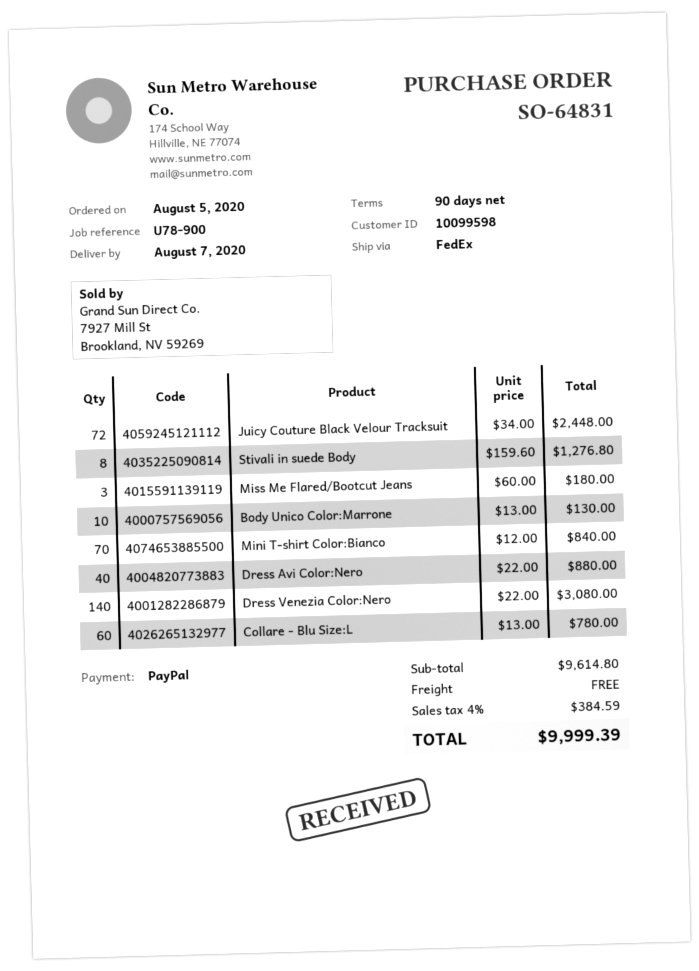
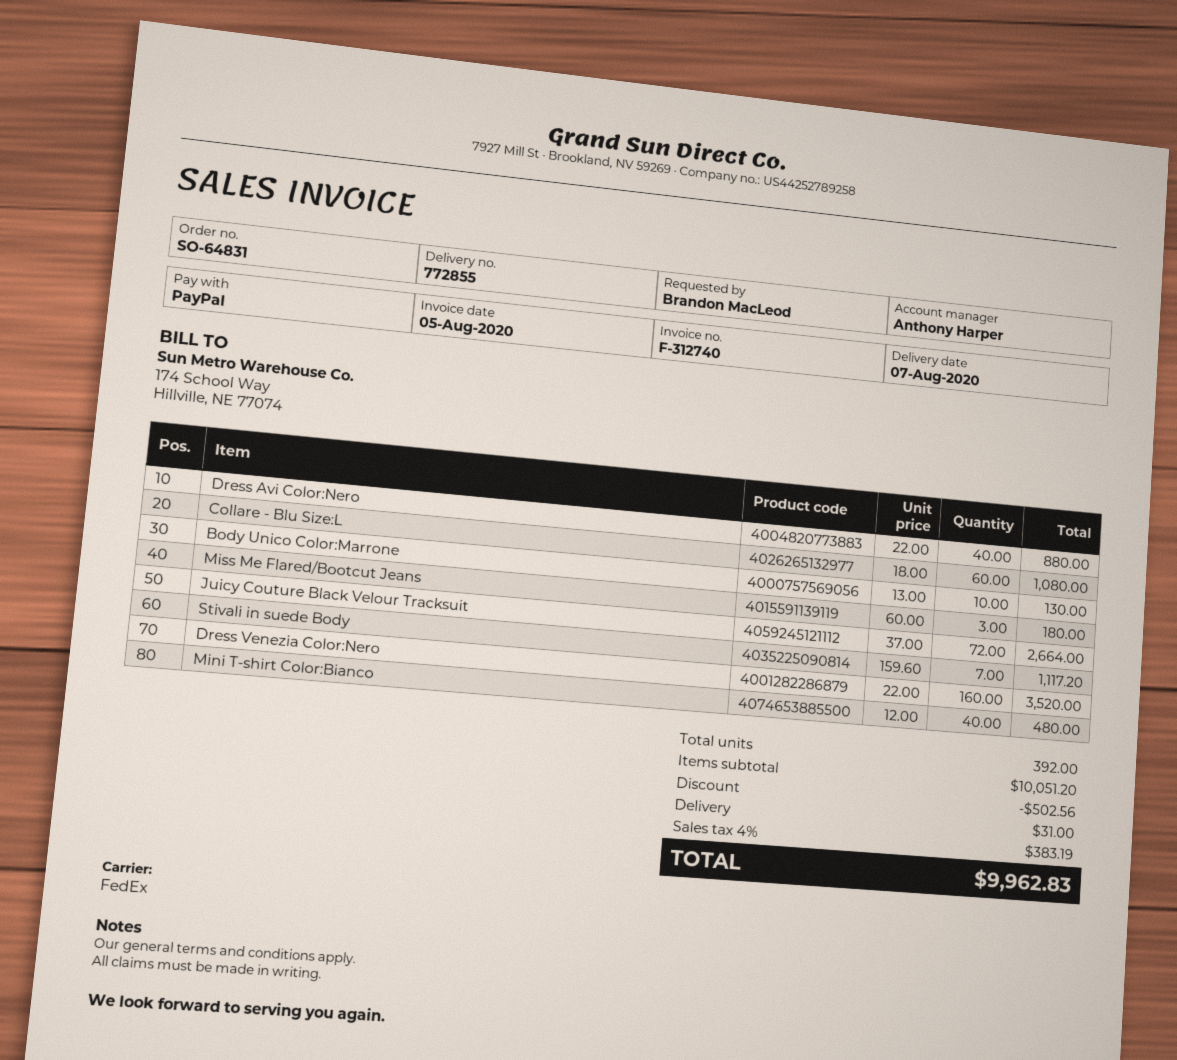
Juicy Couture Black Velour Tracksuit: 72 x 34.00 = 2448.00 -> 72 x 37.00 = 2664.00
Stivali in suede Body: 8 x 159.60 = 1276.80 -> 7 x 159.60 = 1117.20
Mini T-shirt Color:Bianco: 70 x 12.00 = 840.00 -> 40 x 12.00 = 480.00
Dress Venezia Color:Nero: 140 x 22.00 = 3080.00 -> 160 x 22.00 = 3520.00
Collare - Blu Size:L: 60 x 13.00 = 780.00 -> 60 x 18.00 = 1080.00
subtotal: 9614.80 -> 10051.20
discount: none -> 502.56
shipping: 0.00 -> 31.00
tax: 4% = 384.59 -> 4% = 383.19
total: 9999.39 -> 9962.83

